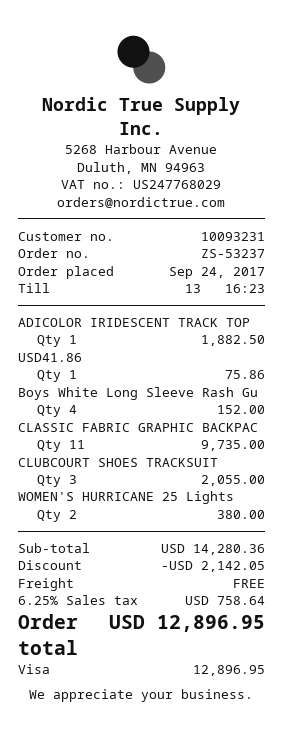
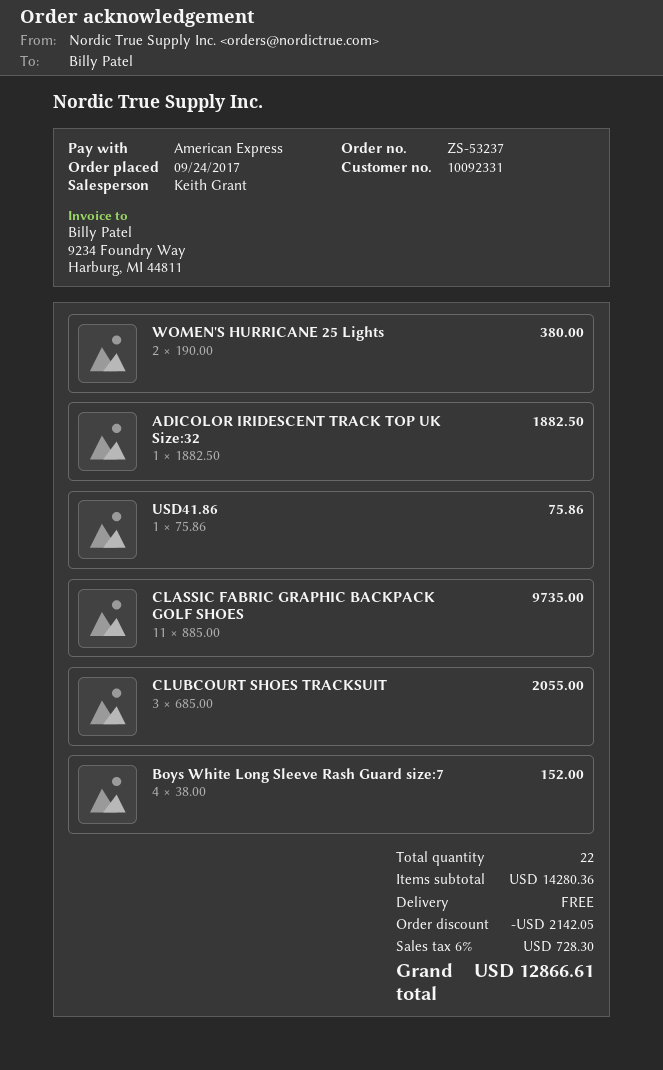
customer number: 10093231 -> 10092331
payment method: Visa -> American Express
tax: 6.25% = 758.64 -> 6% = 728.30
total: 12896.95 -> 12866.61

